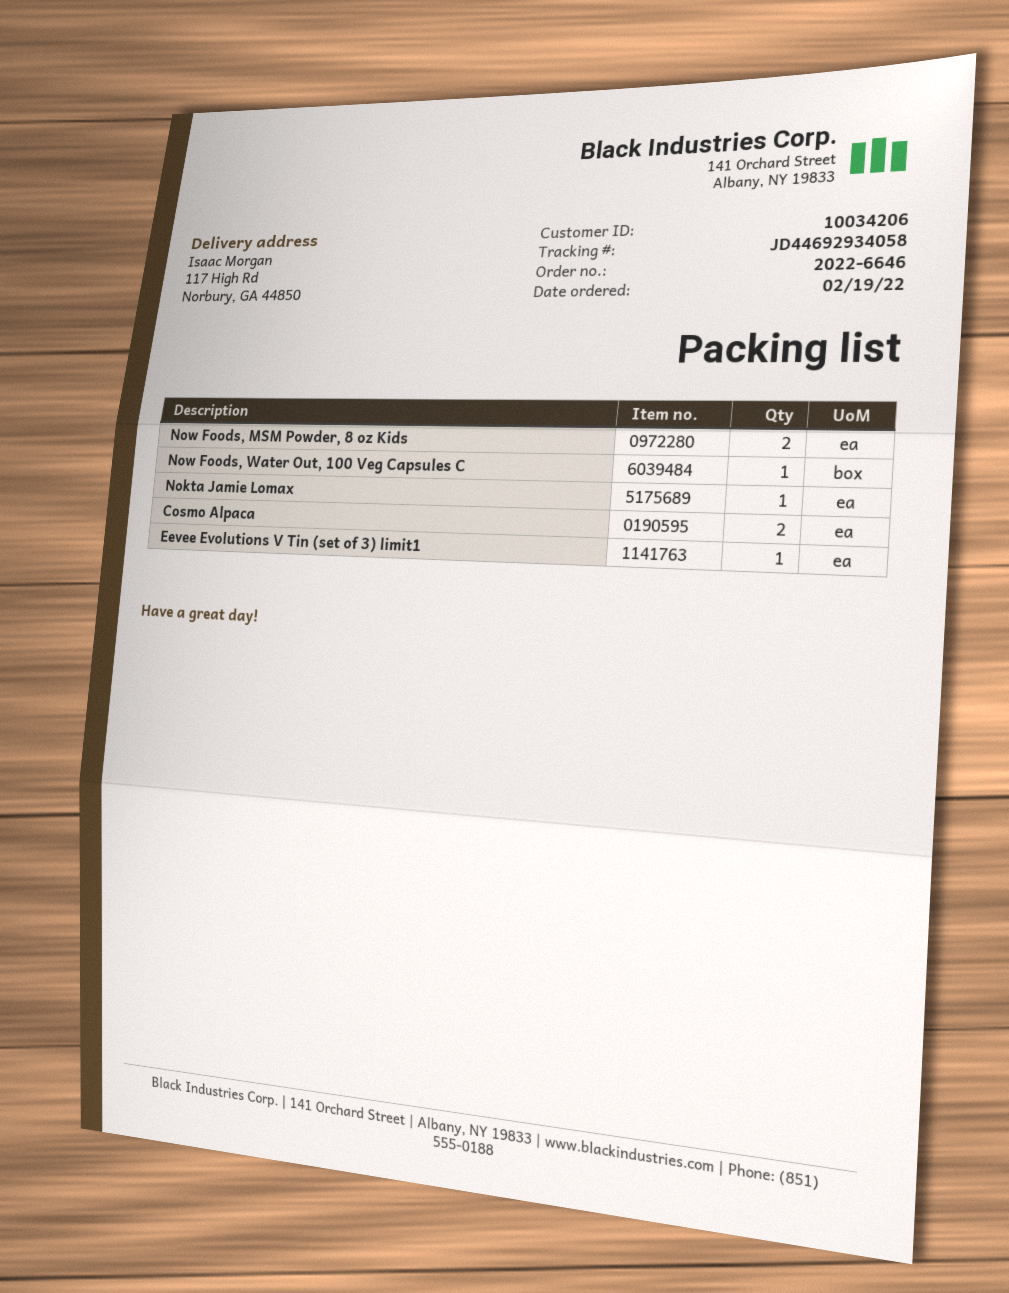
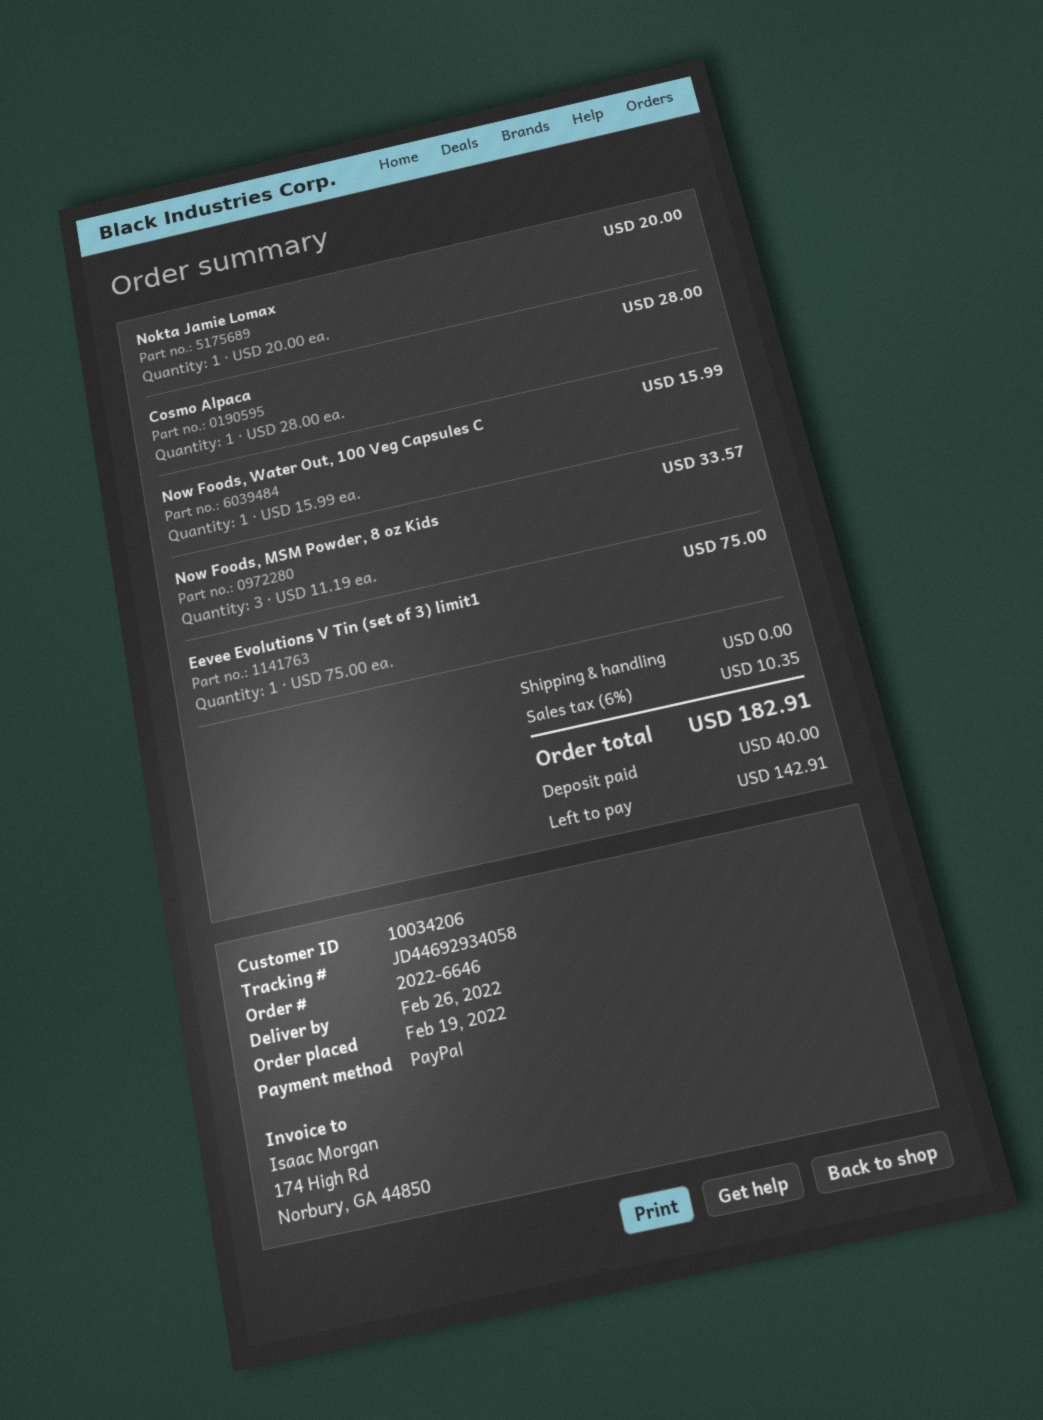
Now Foods, MSM Powder, 8 oz Kids: 2 -> 3
Cosmo Alpaca: 2 -> 1

